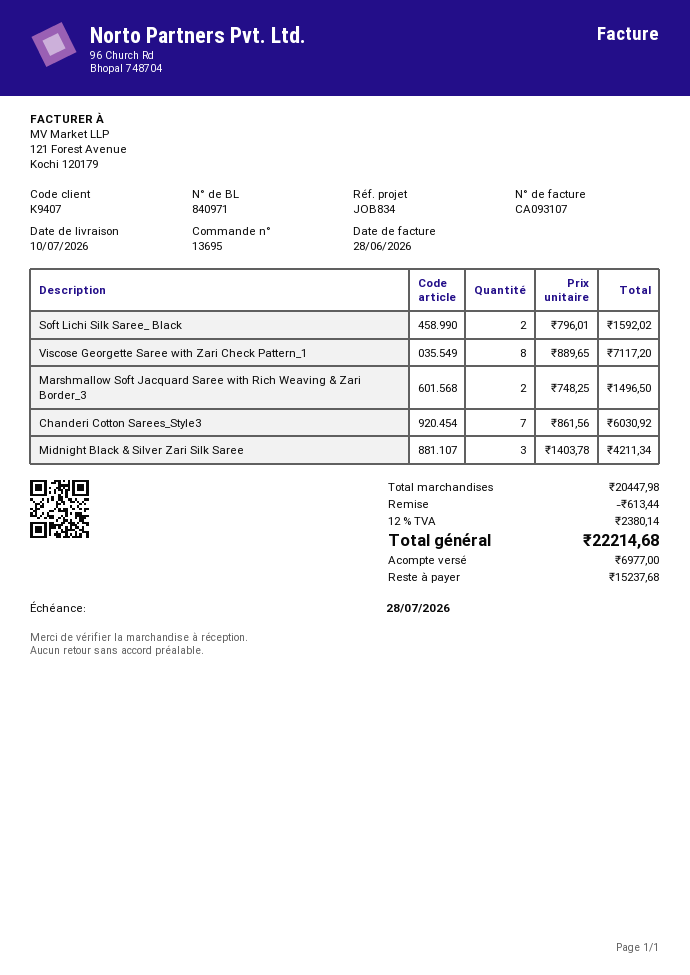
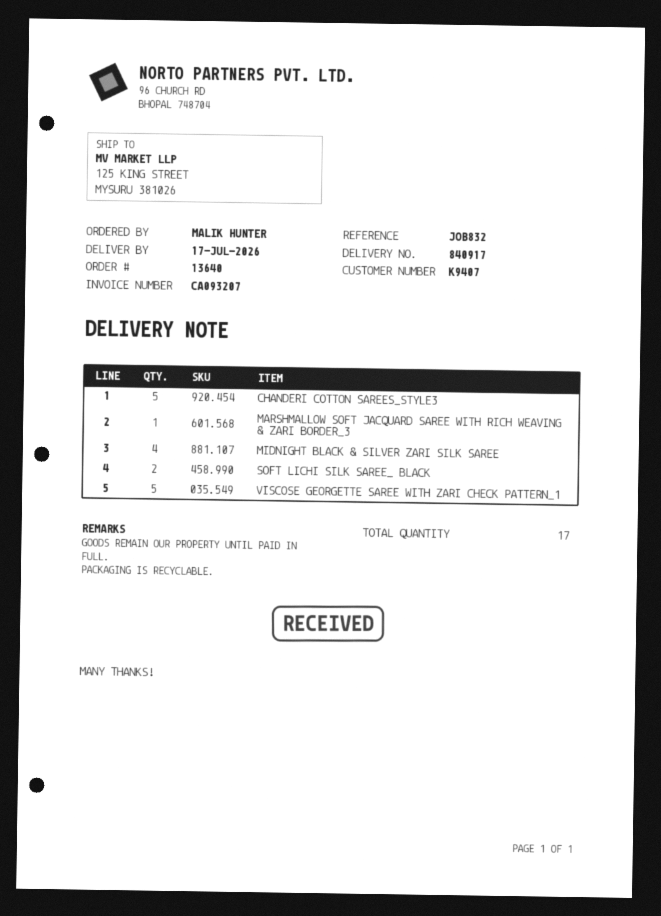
order number: 13695 -> 13640
delivery note number: 840971 -> 840917
delivery date: 2026-07-10 -> 2026-07-17
invoice number: CA093107 -> CA093207
reference: JOB834 -> JOB832
Viscose Georgette Saree with Zari Check Pattern_1: 8 -> 5
Marshmallow Soft Jacquard Saree with Rich Weaving & Zari Border_3: 2 -> 1
Chanderi Cotton Sarees_Style3: 7 -> 5
Midnight Black & Silver Zari Silk Saree: 3 -> 4

